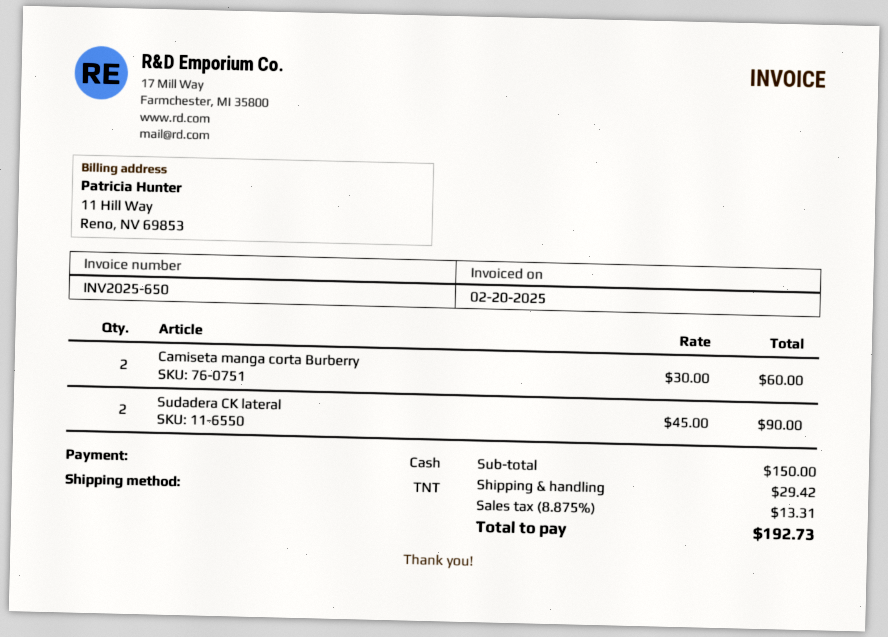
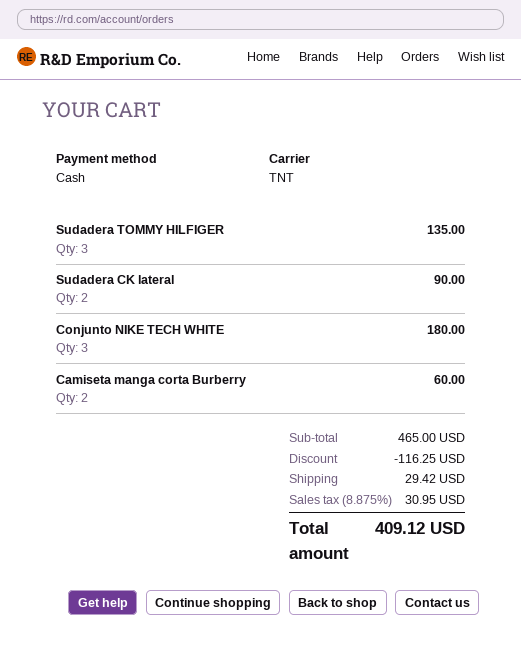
Sudadera TOMMY HILFIGER: none -> 3 for 135.00
Conjunto NIKE TECH WHITE: none -> 3 for 180.00
subtotal: 150.00 -> 465.00
discount: none -> 116.25
tax: 8.875% = 13.31 -> 8.875% = 30.95
total: 192.73 -> 409.12

